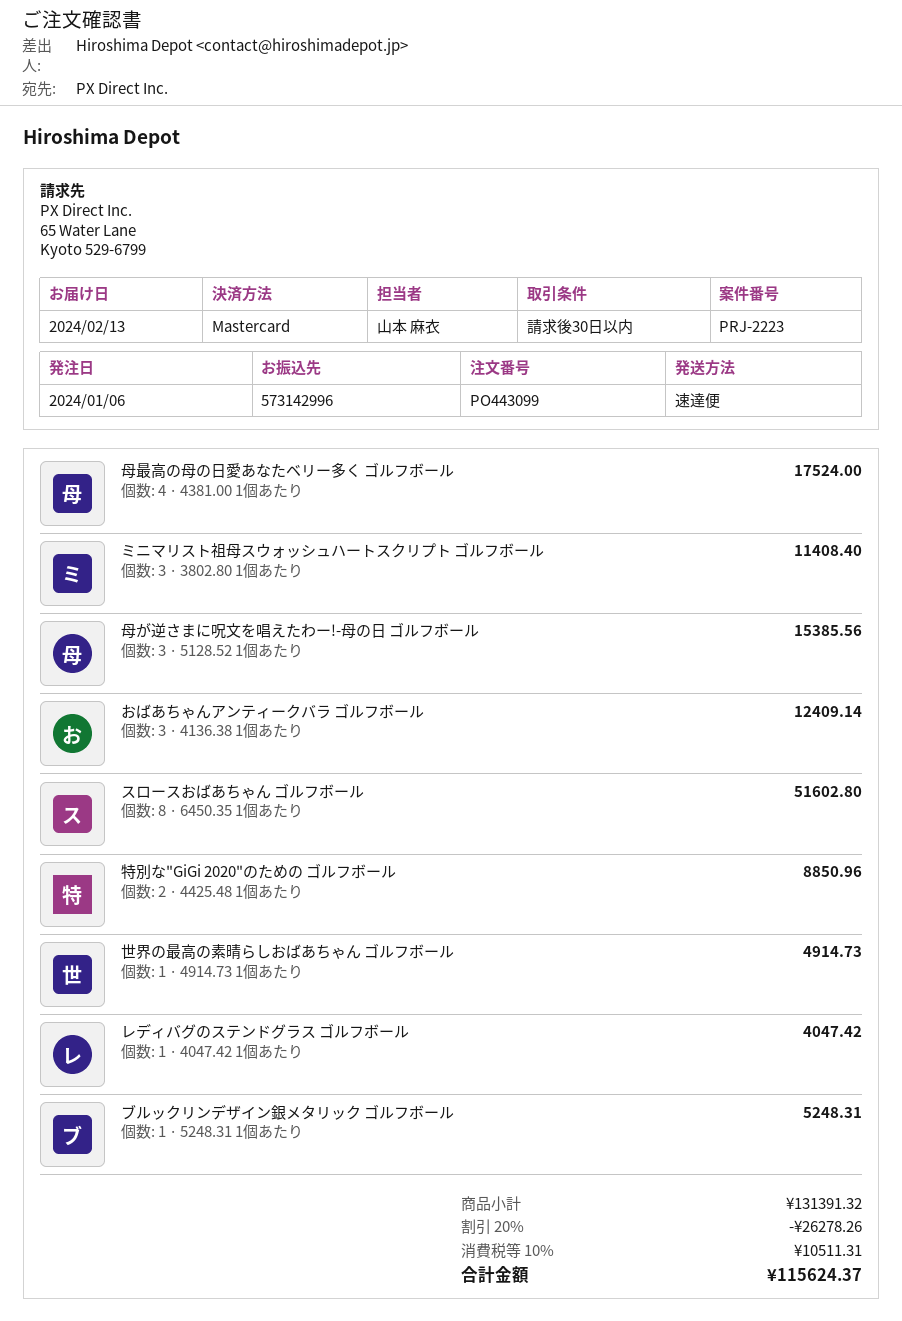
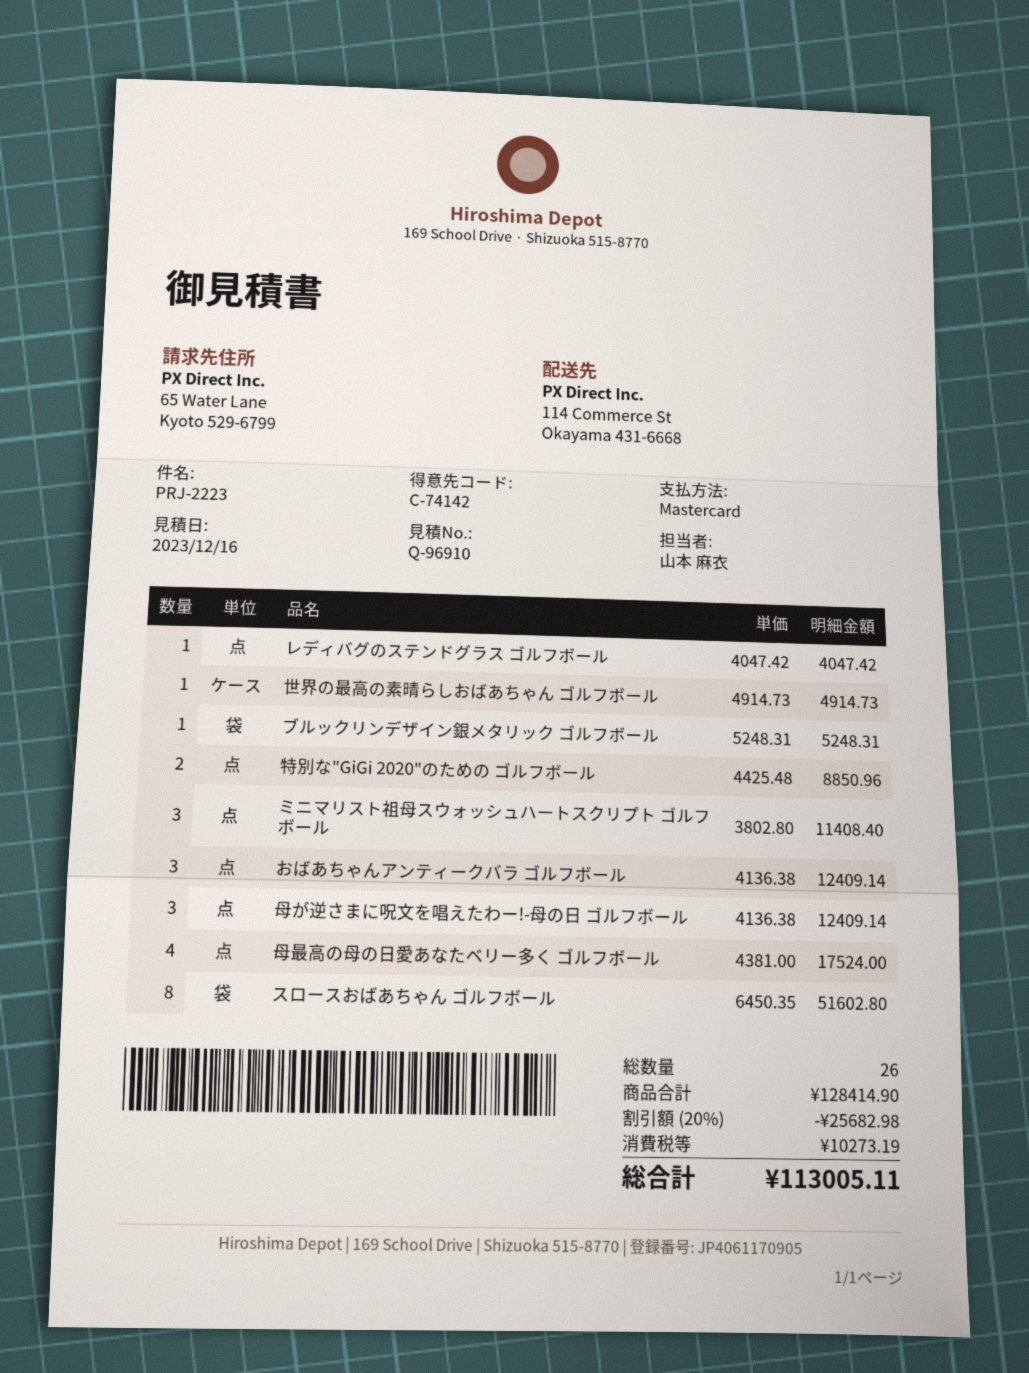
母が逆さまに呪文を唱えたわー!-母の日 ゴルフボール: 3 x 5128.52 = 15385.56 -> 3 x 4136.38 = 12409.14
subtotal: 131391.32 -> 128414.90
discount: 20% = 26278.26 -> 20% = 25682.98
tax: 10511.31 -> 10273.19
total: 115624.37 -> 113005.11

